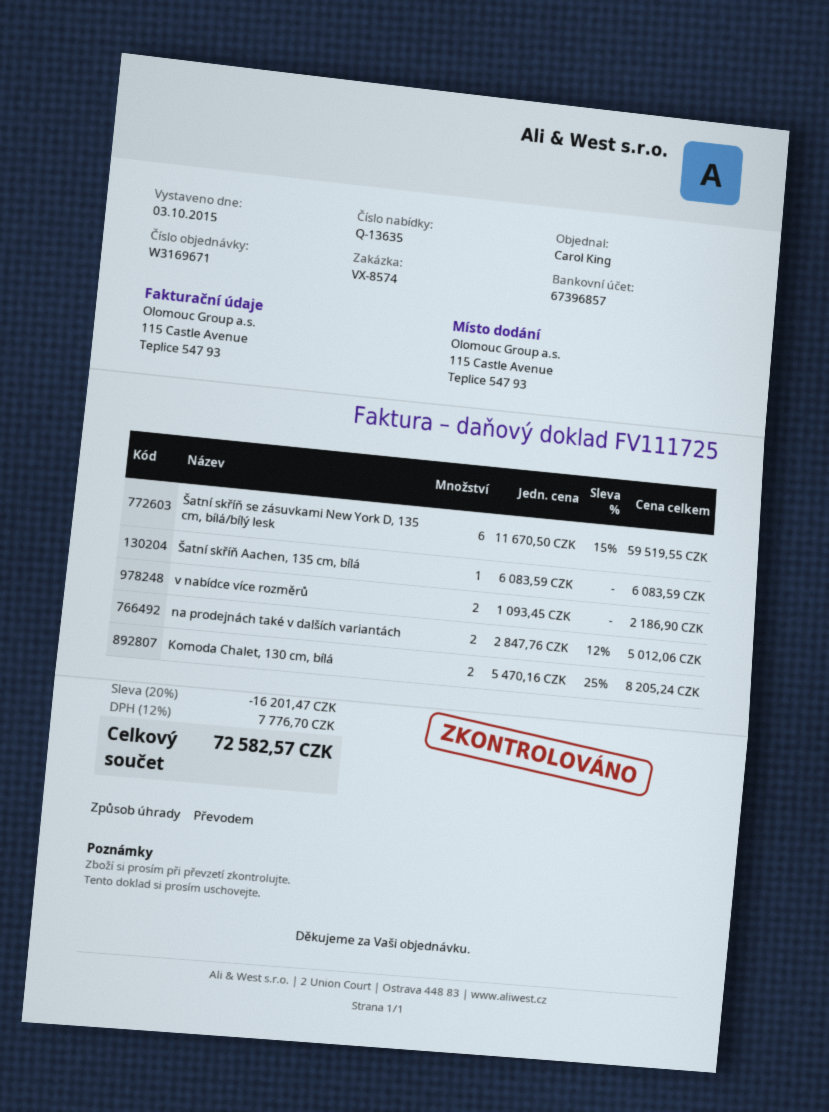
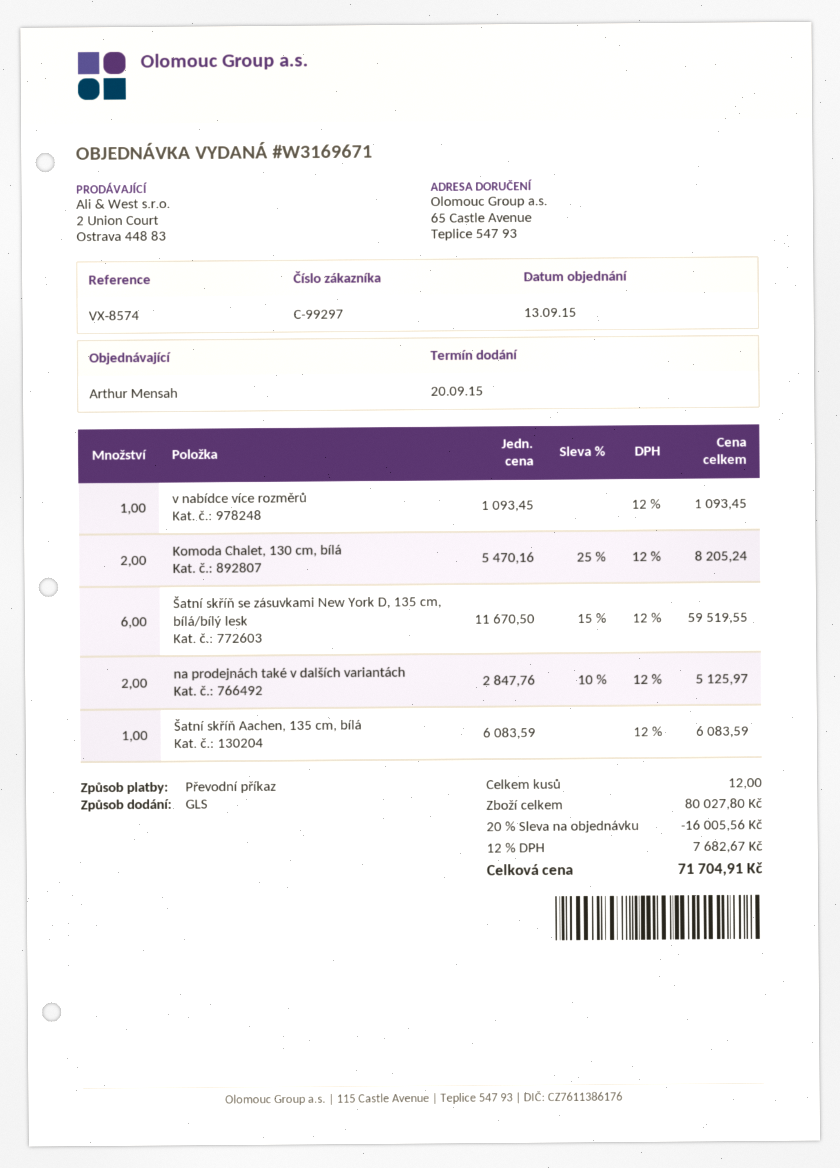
ordered by: Carol King -> Arthur Mensah
ship to: 115 Castle Avenue, Teplice 547 93 -> 65 Castle Avenue, Teplice 547 93
v nabídce více rozměrů: 2 x 1093.45 = 2186.90 -> 1 x 1093.45 = 1093.45
na prodejnách také v dalších variantách: 2 x 2847.76 - 12% = 5012.06 -> 2 x 2847.76 - 10% = 5125.97
discount: 20% = 16201.47 -> 20% = 16005.56
tax: 12% = 7776.70 -> 12% = 7682.67
total: 72582.57 -> 71704.91

